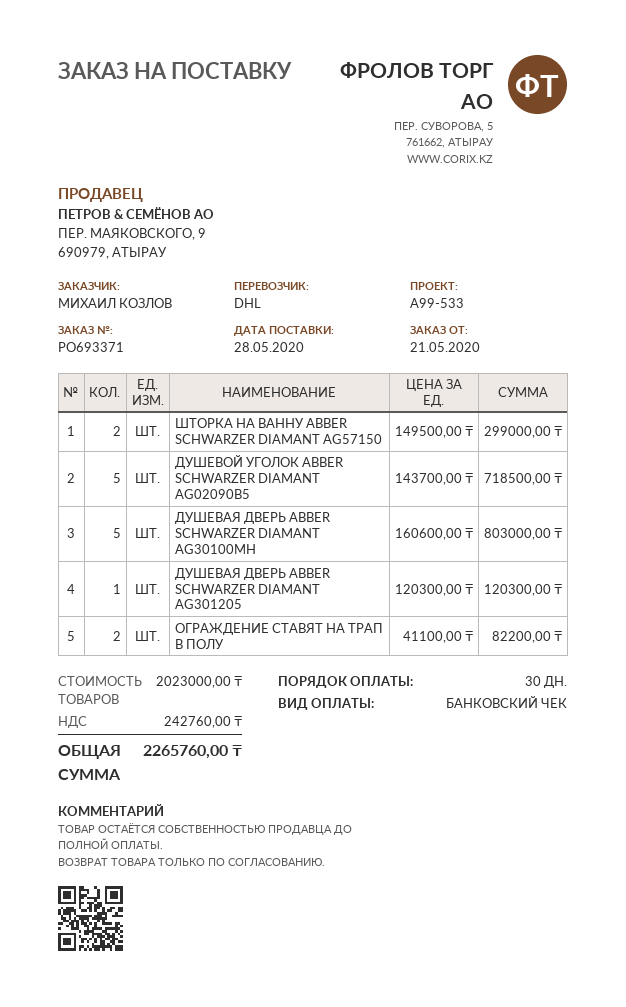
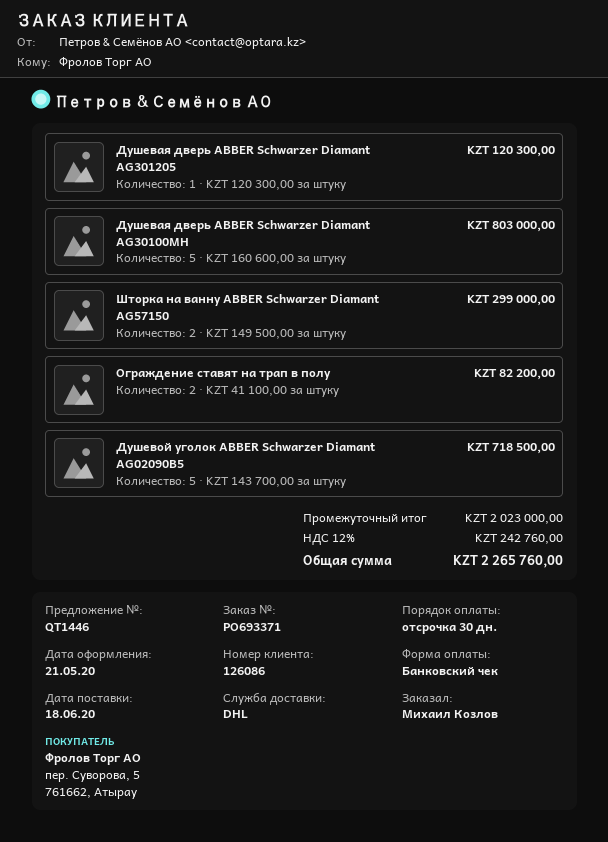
delivery date: 2020-05-28 -> 2020-06-18

